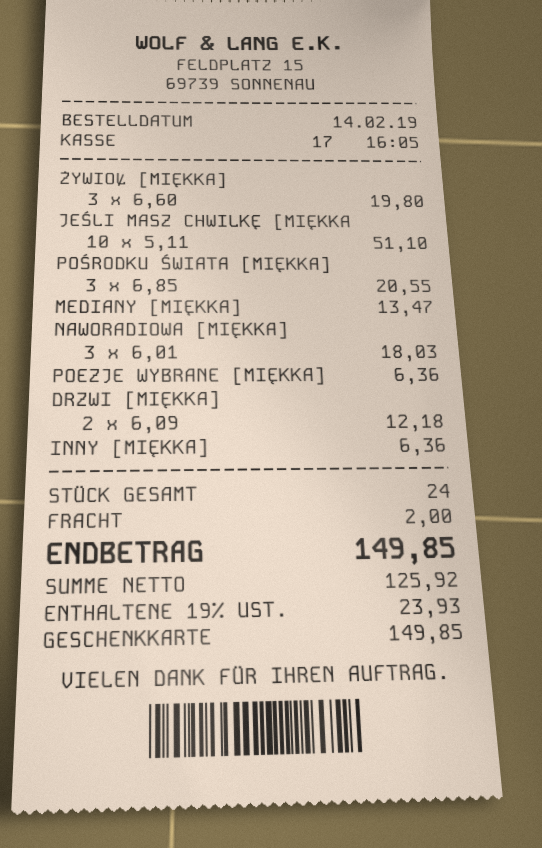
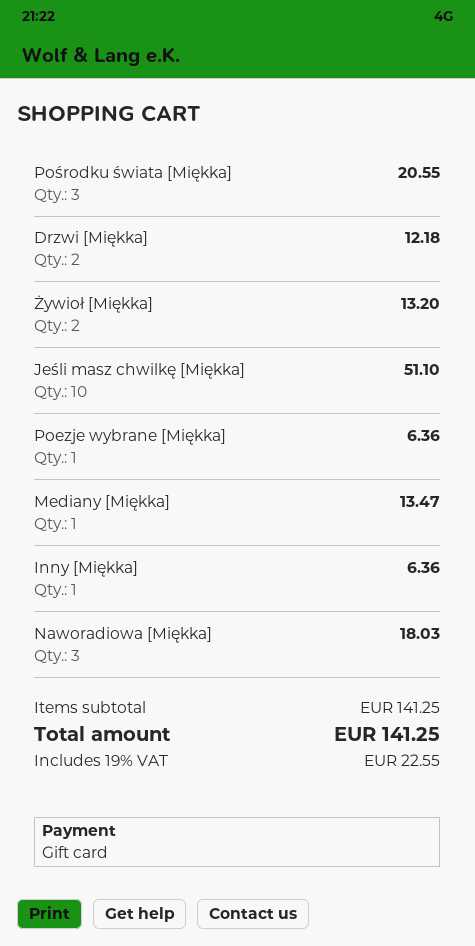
ŻYWIOŁ [MIĘKKA]: 3 for 19.80 -> 2 for 13.20
shipping: 2.00 -> none
tax: 19% = 23.93 -> 19% = 22.55
total: 149.85 -> 141.25

